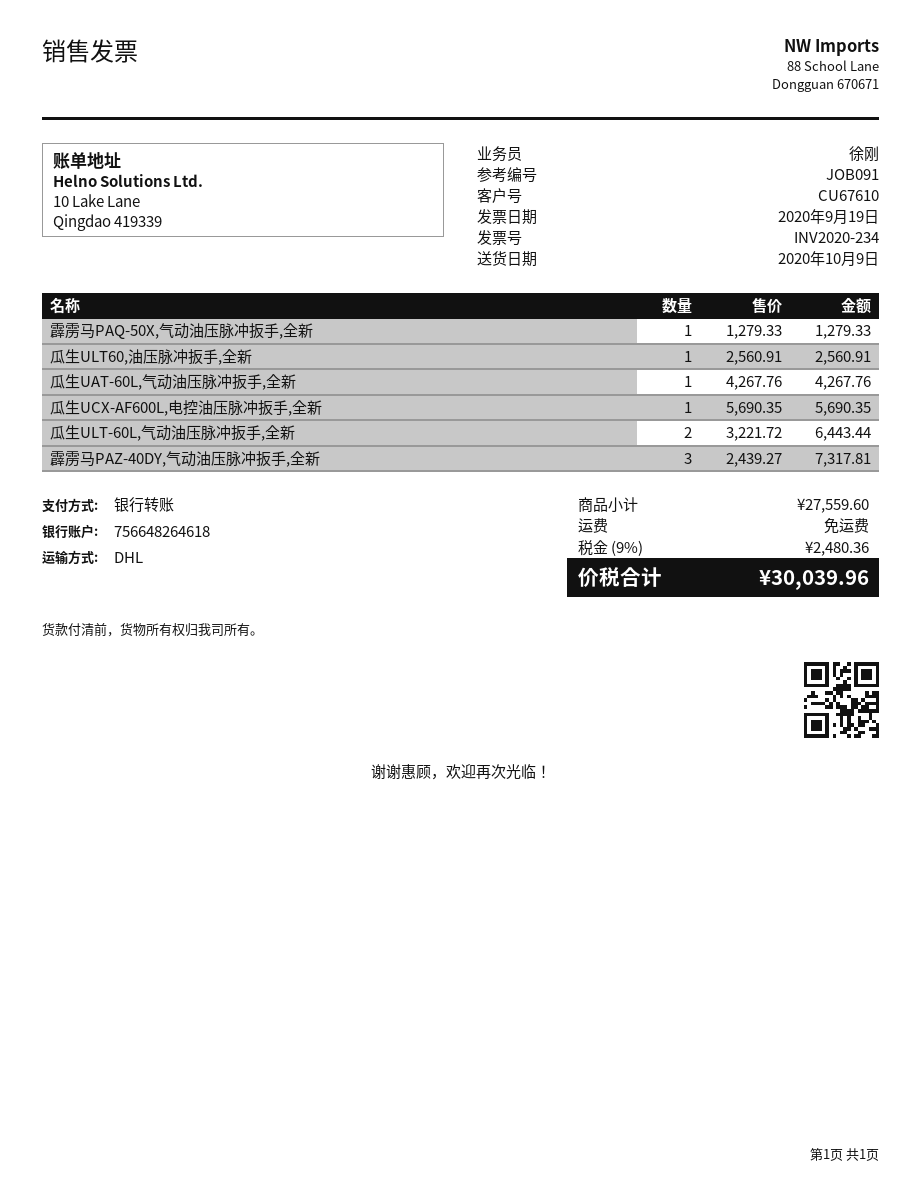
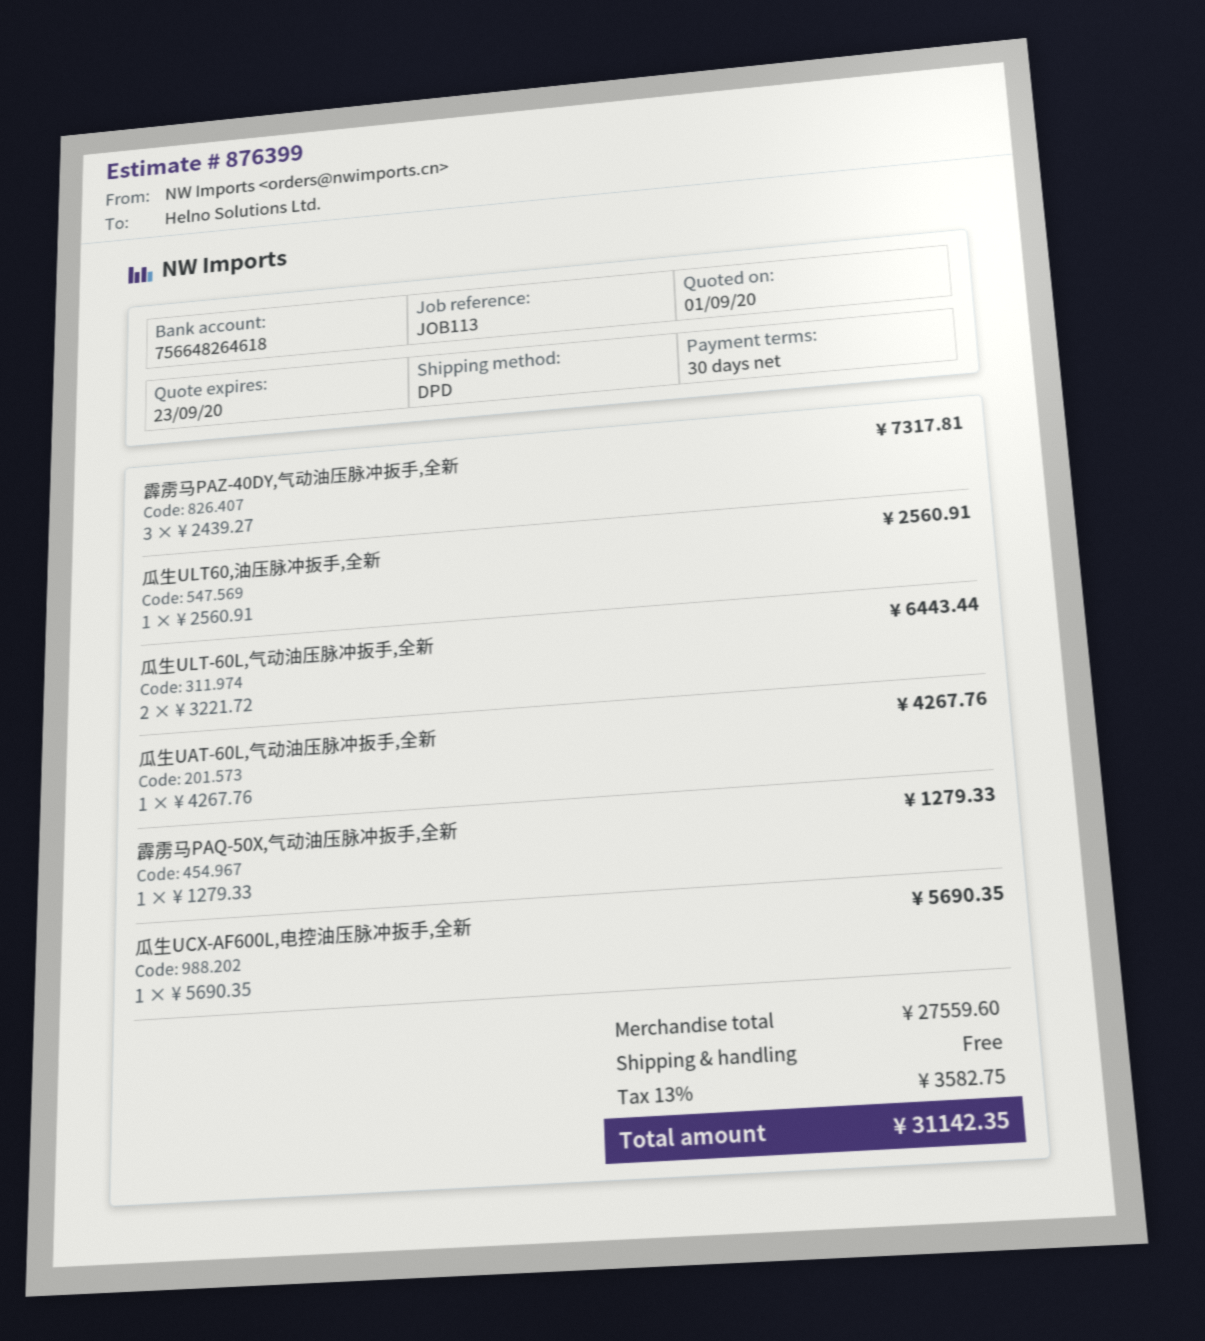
reference: JOB091 -> JOB113
shipping method: DHL -> DPD
tax: 9% = 2480.36 -> 13% = 3582.75
total: 30039.96 -> 31142.35

